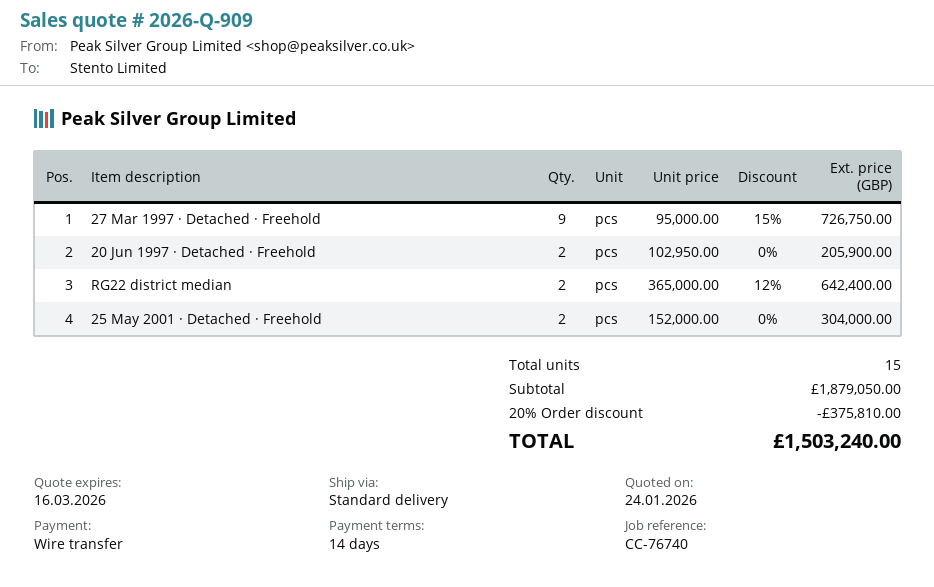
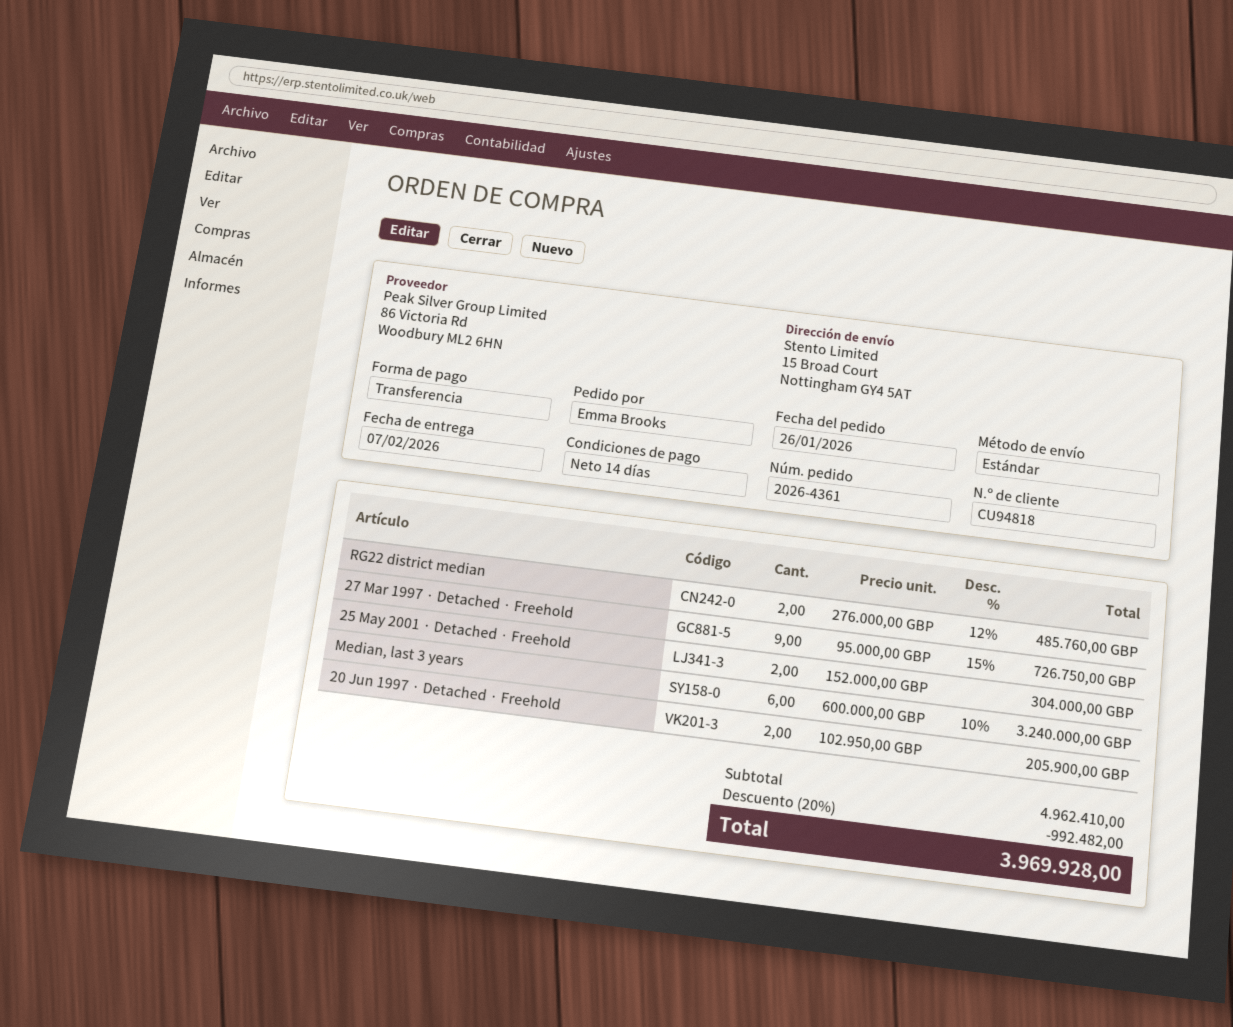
RG22 district median: 2 x 365000.00 - 12% = 642400.00 -> 2 x 276000.00 - 12% = 485760.00
Median, last 3 years: none -> 6 x 600000.00 - 10% = 3240000.00
subtotal: 1879050.00 -> 4962410.00
discount: 20% = 375810.00 -> 20% = 992482.00
total: 1503240.00 -> 3969928.00

